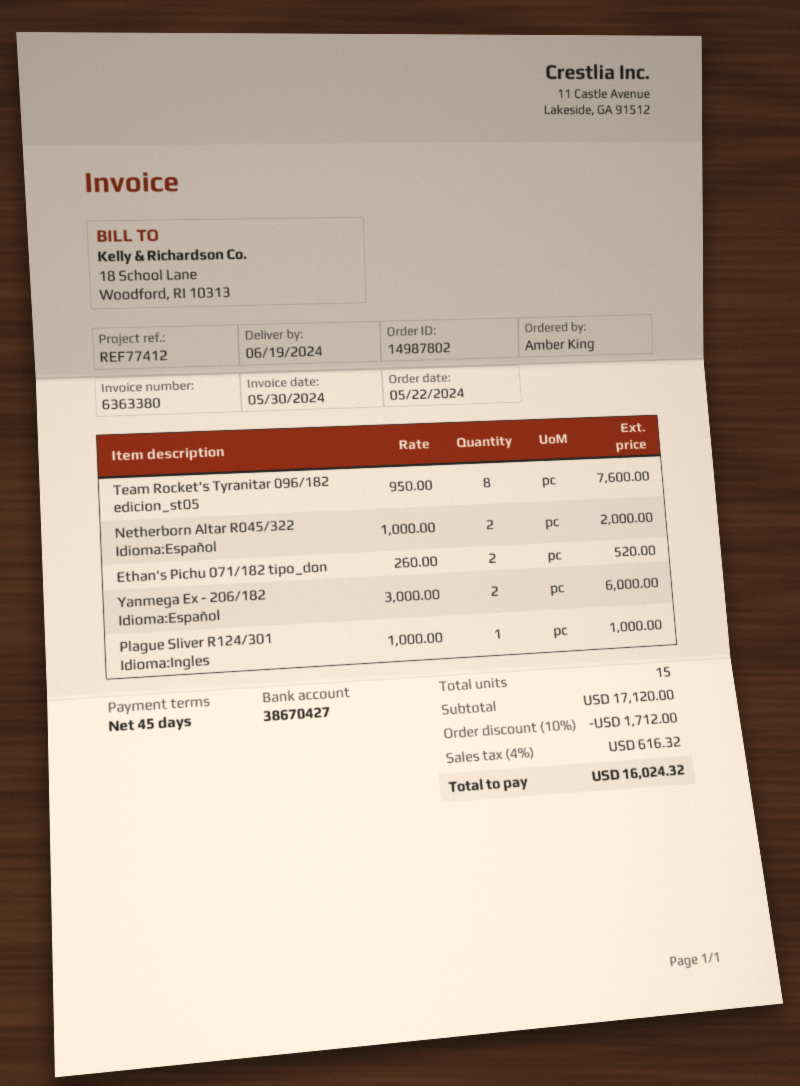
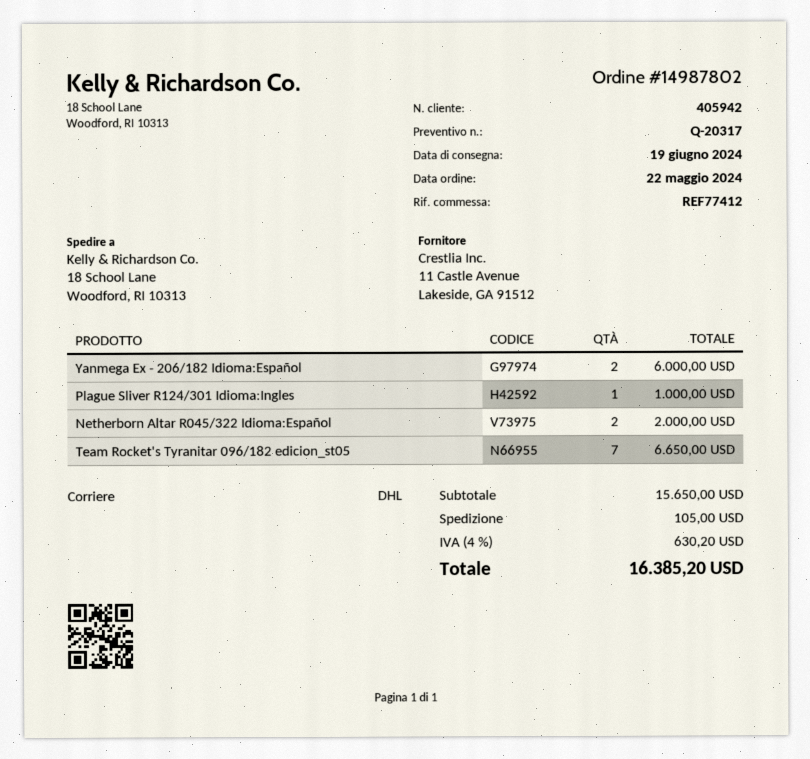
Team Rocket's Tyranitar 096/182 edicion_st05: 8 for 7600.00 -> 7 for 6650.00
Ethan's Pichu 071/182 tipo_don: 2 for 520.00 -> none
subtotal: 17120.00 -> 15650.00
discount: 10% = 1712.00 -> none
shipping: none -> 105.00
tax: 4% = 616.32 -> 4% = 630.20
total: 16024.32 -> 16385.20

